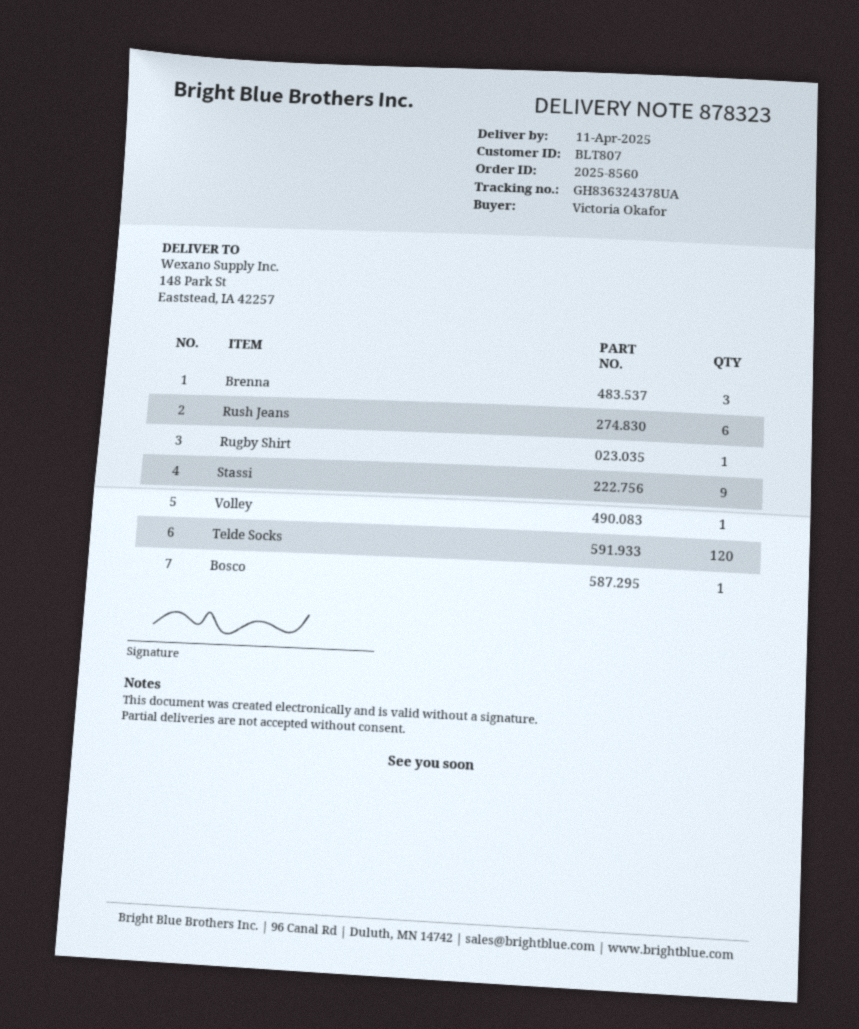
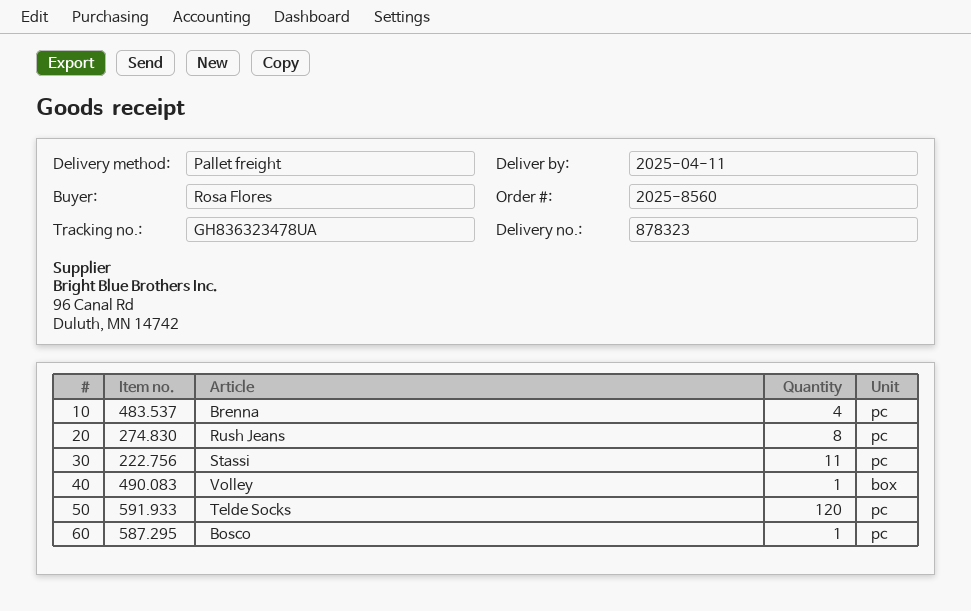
ordered by: Victoria Okafor -> Rosa Flores
tracking number: GH836324378UA -> GH836323478UA
Brenna: 3 -> 4
Rush Jeans: 6 -> 8
Rugby Shirt: 1 -> none
Stassi: 9 -> 11

